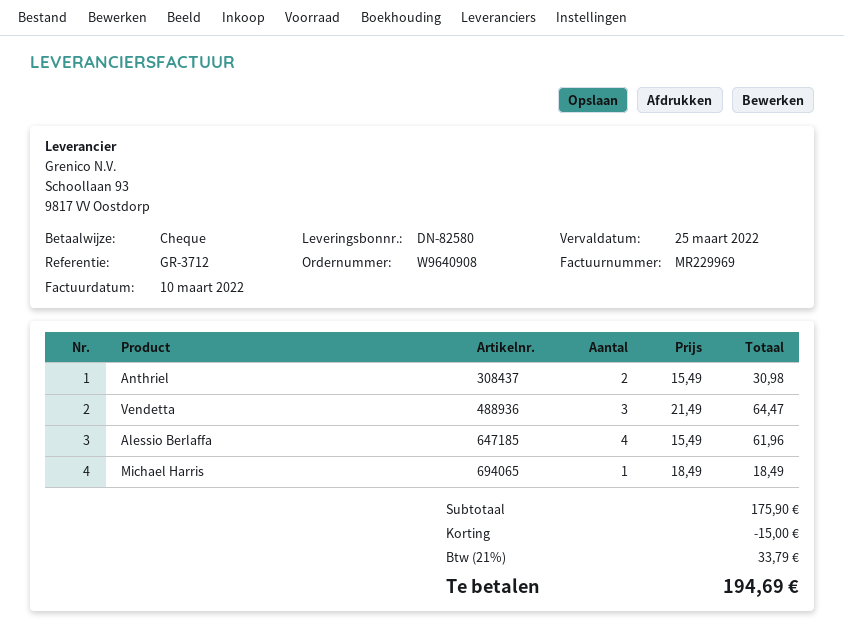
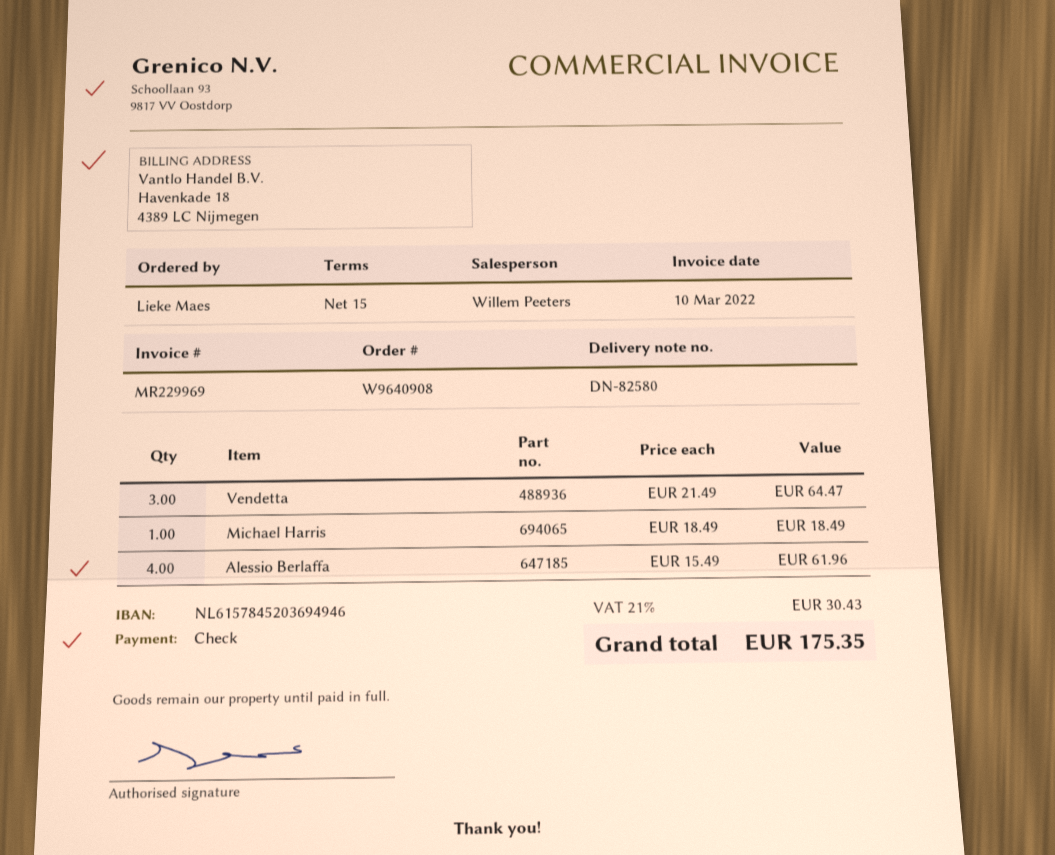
Anthriel: 2 x 15.49 = 30.98 -> none
discount: 15.00 -> none
tax: 21% = 33.79 -> 21% = 30.43
total: 194.69 -> 175.35

